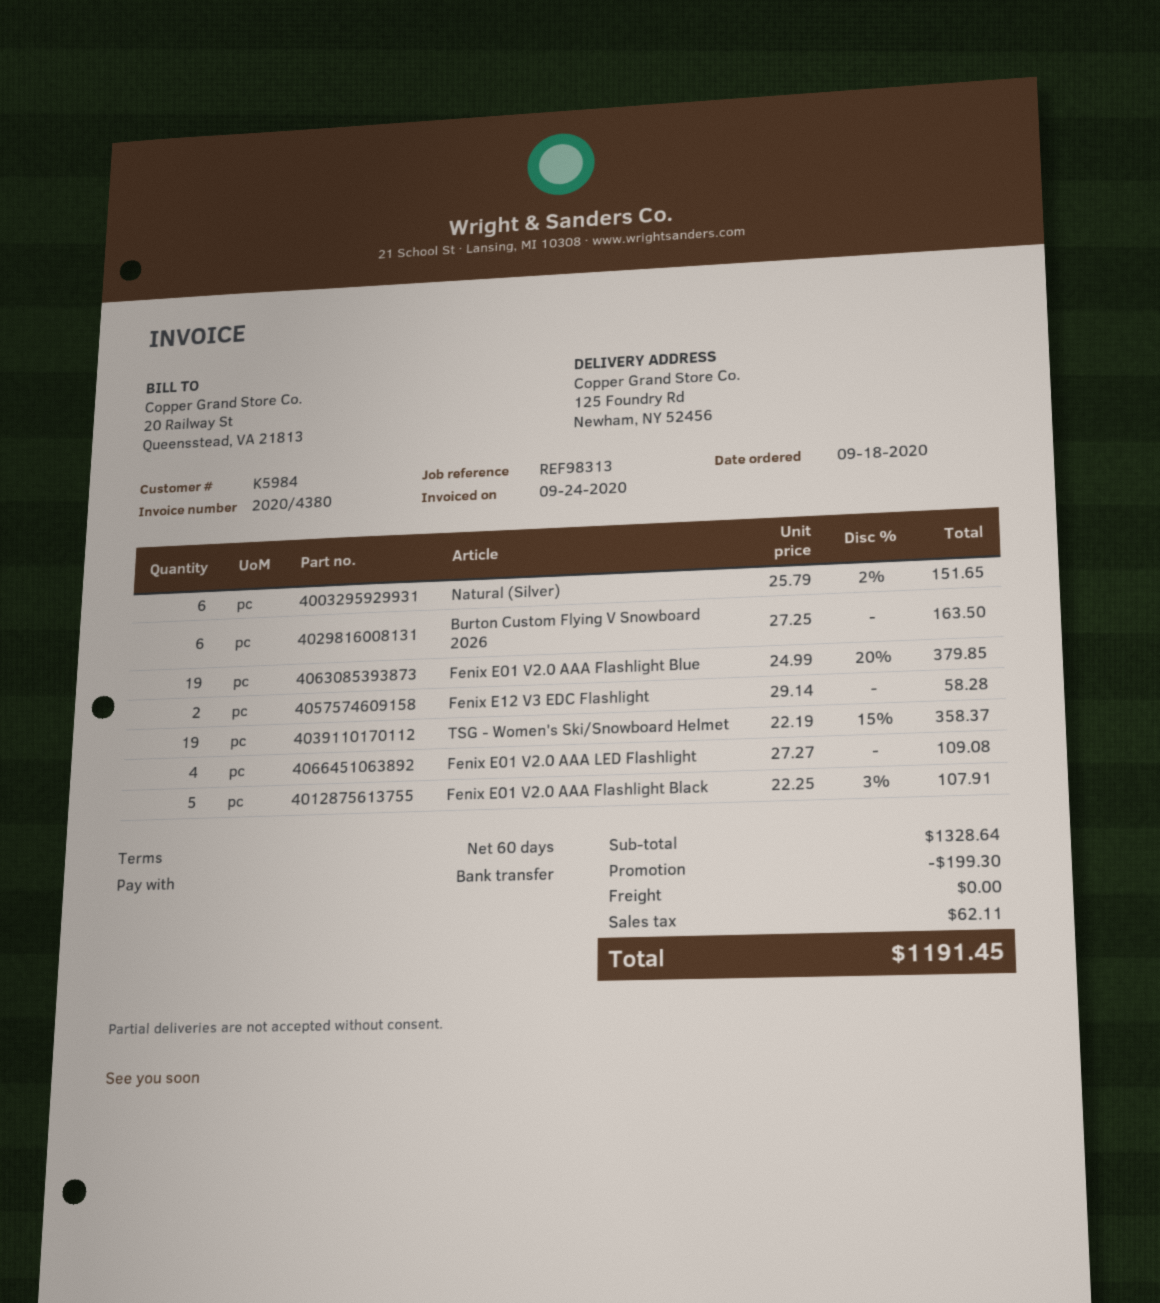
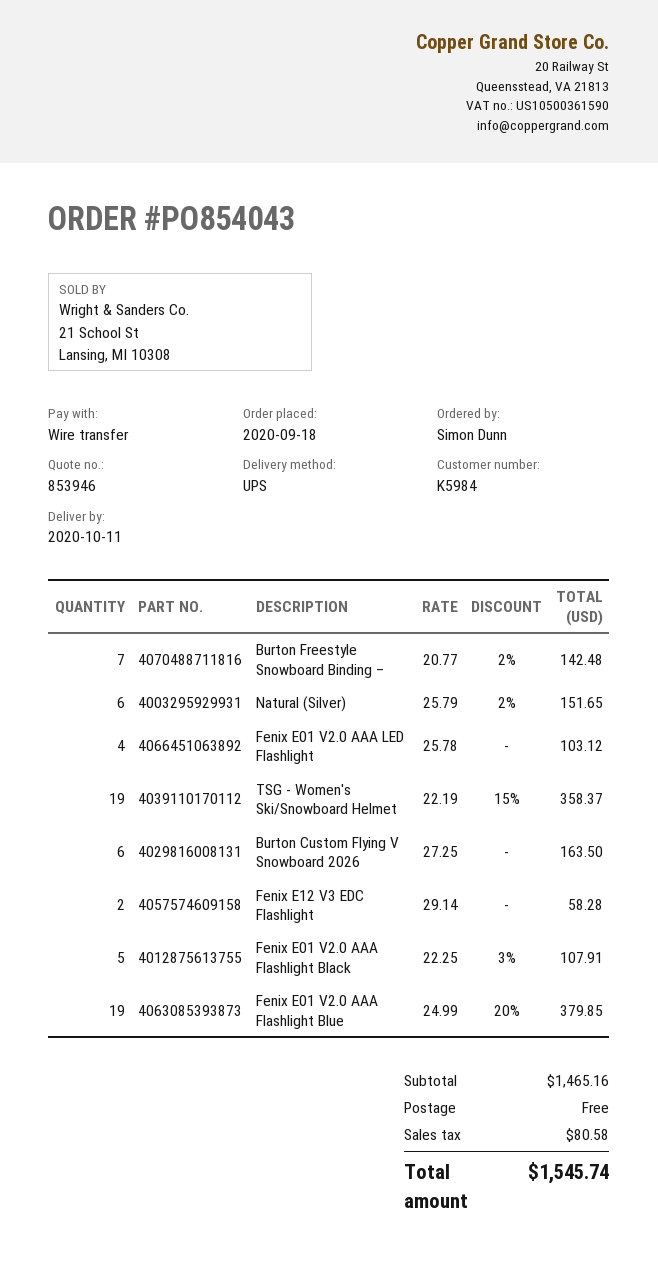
Fenix E01 V2.0 AAA LED Flashlight: 4 x 27.27 = 109.08 -> 4 x 25.78 = 103.12
Burton Freestyle Snowboard Binding –: none -> 7 x 20.77 - 2% = 142.48
subtotal: 1328.64 -> 1465.16
discount: 199.30 -> none
tax: 62.11 -> 80.58
total: 1191.45 -> 1545.74

